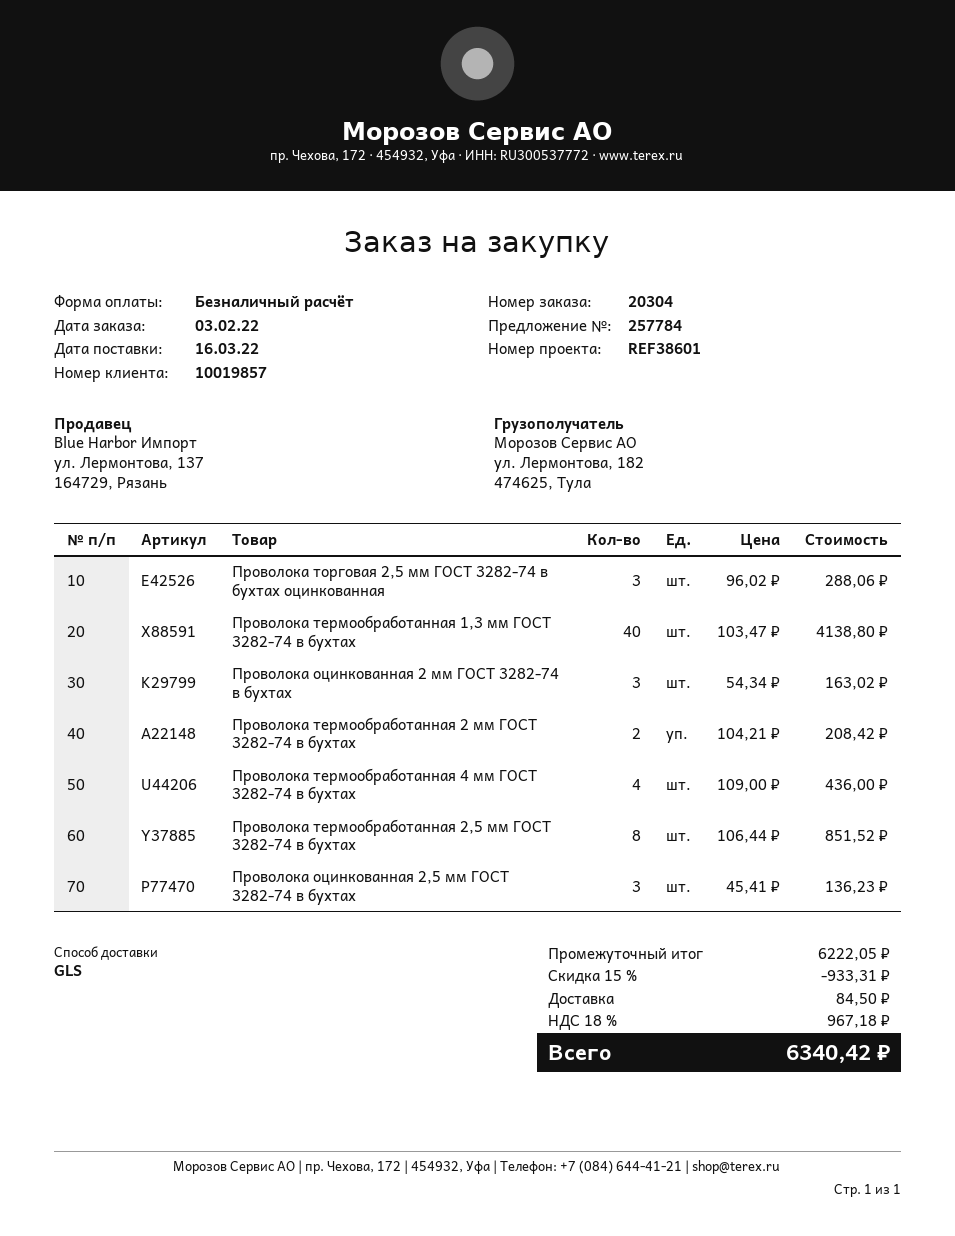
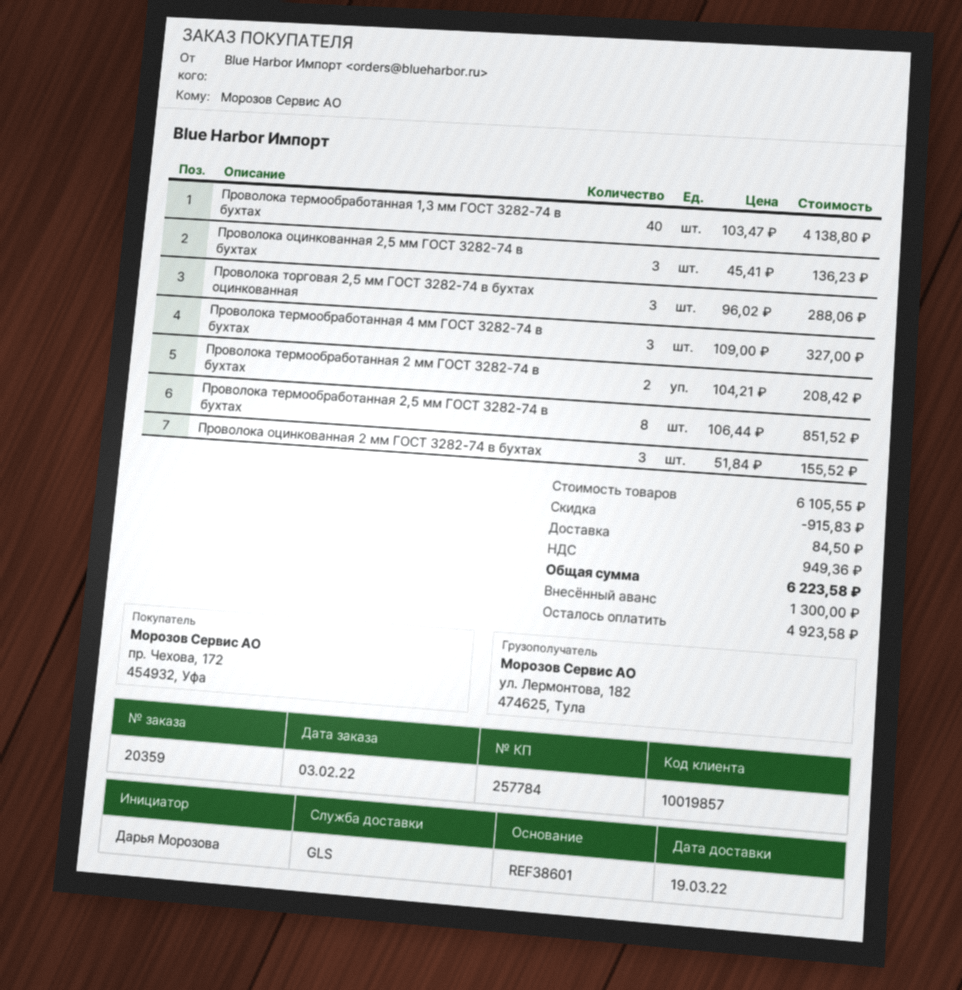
order number: 20304 -> 20359
delivery date: 2022-03-16 -> 2022-03-19
Проволока оцинкованная 2 мм ГОСТ 3282-74 в бухтах: 3 x 54.34 = 163.02 -> 3 x 51.84 = 155.52
Проволока термообработанная 4 мм ГОСТ 3282-74 в бухтах: 4 x 109.00 = 436.00 -> 3 x 109.00 = 327.00
subtotal: 6222.05 -> 6105.55
discount: 933.31 -> 915.83
tax: 967.18 -> 949.36
total: 6340.42 -> 6223.58

